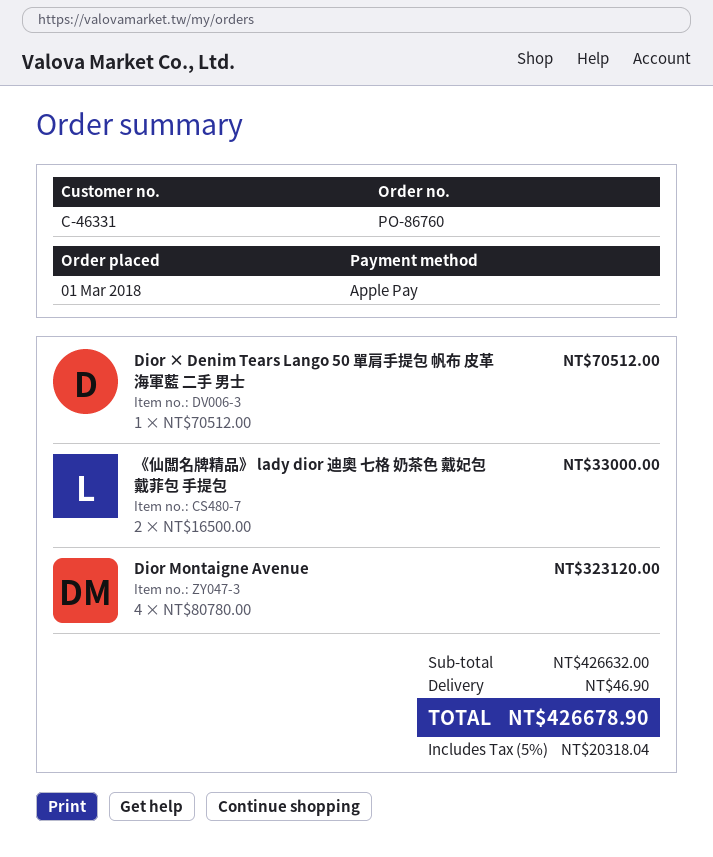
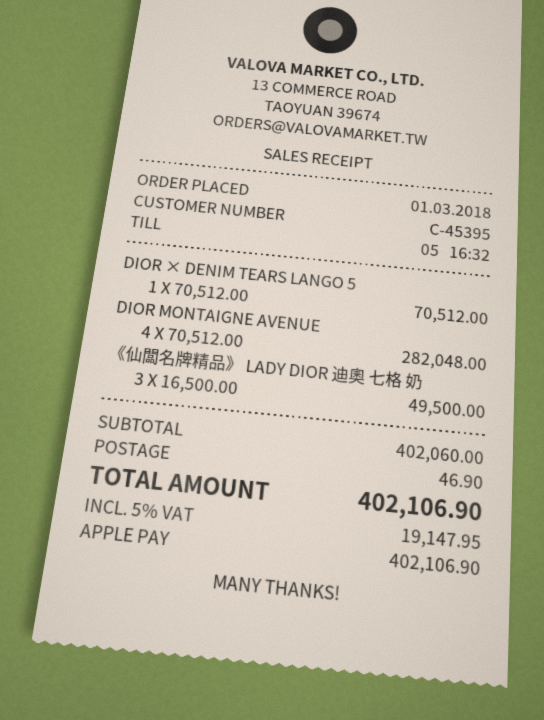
customer number: C-46331 -> C-45395
《仙闆名牌精品》 lady dior 迪奧 七格 奶茶色 戴妃包 戴菲包 手提包: 2 x 16500.00 = 33000.00 -> 3 x 16500.00 = 49500.00
Dior Montaigne Avenue: 4 x 80780.00 = 323120.00 -> 4 x 70512.00 = 282048.00
subtotal: 426632.00 -> 402060.00
tax: 5% = 20318.04 -> 5% = 19147.95
total: 426678.90 -> 402106.90

